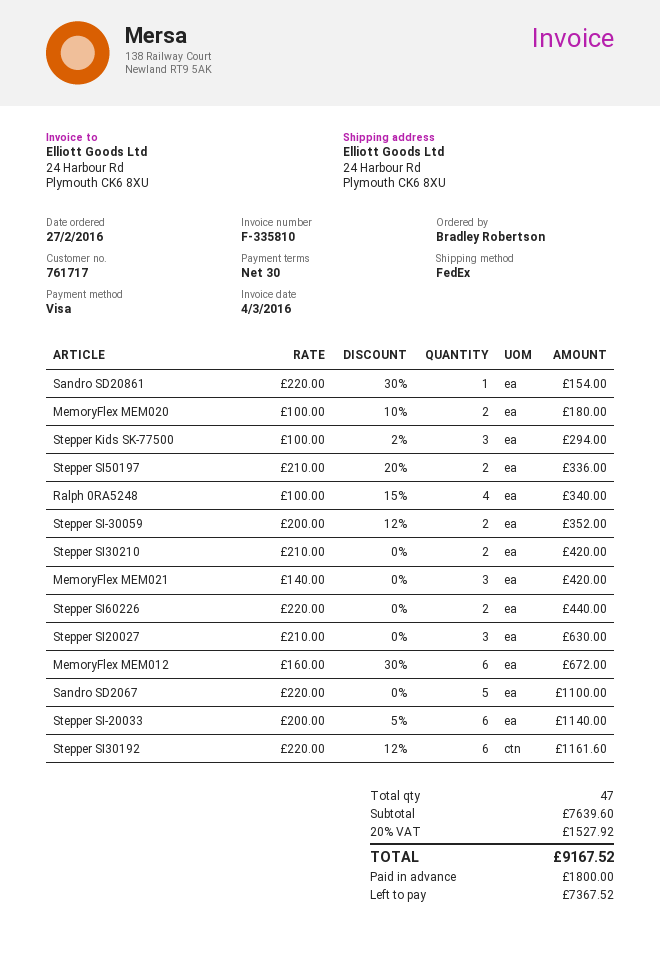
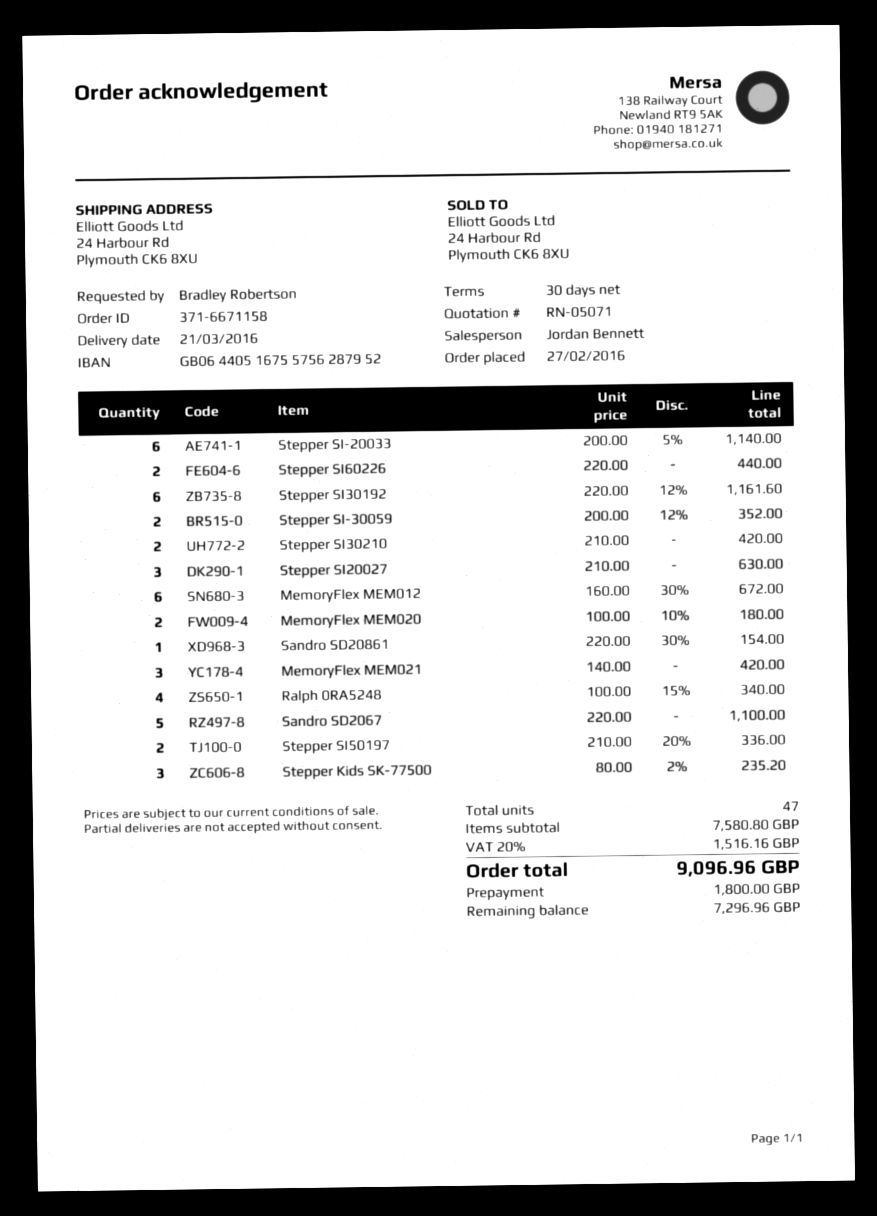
Stepper Kids SK-77500: 3 x 100.00 - 2% = 294.00 -> 3 x 80.00 - 2% = 235.20
subtotal: 7639.60 -> 7580.80
tax: 20% = 1527.92 -> 20% = 1516.16
total: 9167.52 -> 9096.96
balance: 7367.52 -> 7296.96

